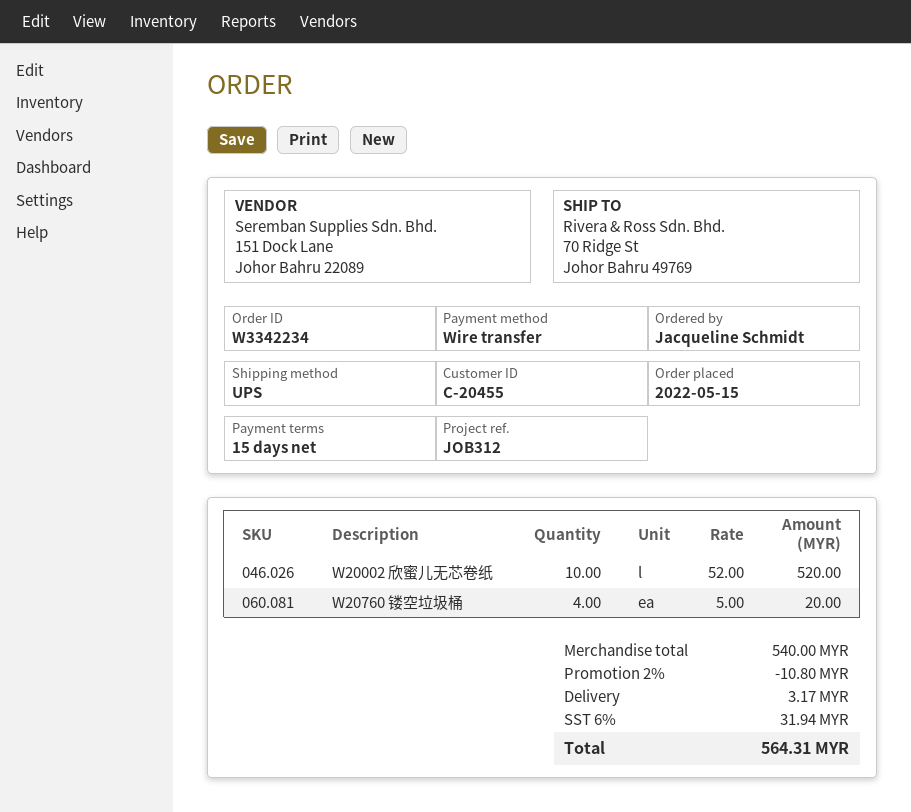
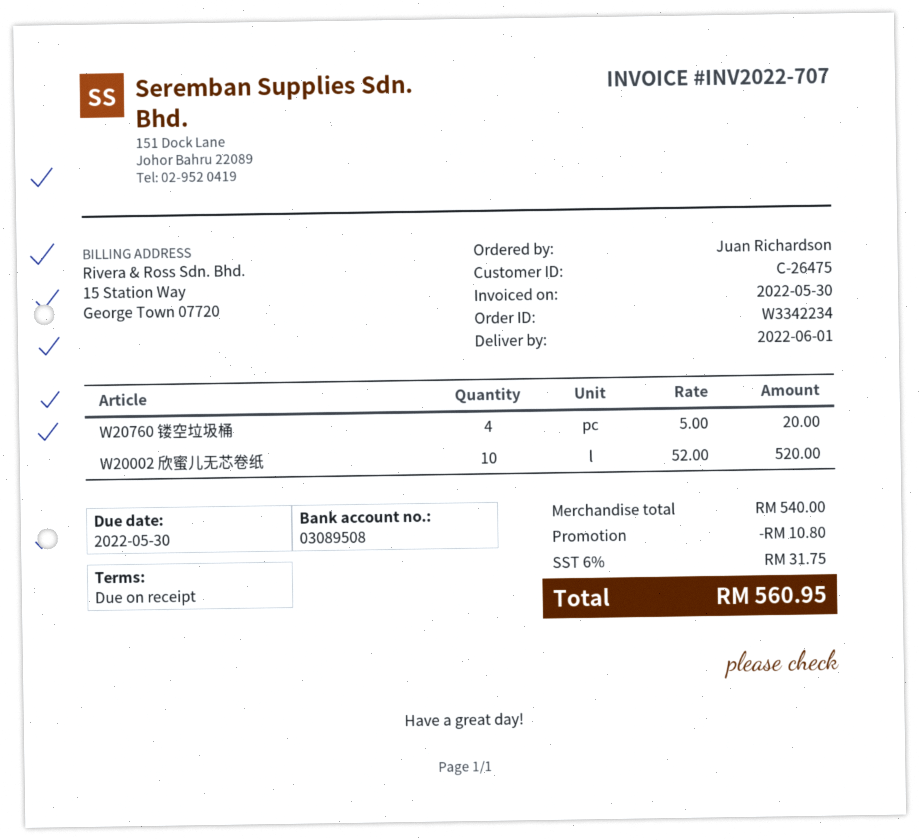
payment terms: 15 days -> on receipt
customer number: C-20455 -> C-26475
ordered by: Jacqueline Schmidt -> Juan Richardson
shipping: 3.17 -> none
tax: 6% = 31.94 -> 6% = 31.75
total: 564.31 -> 560.95

